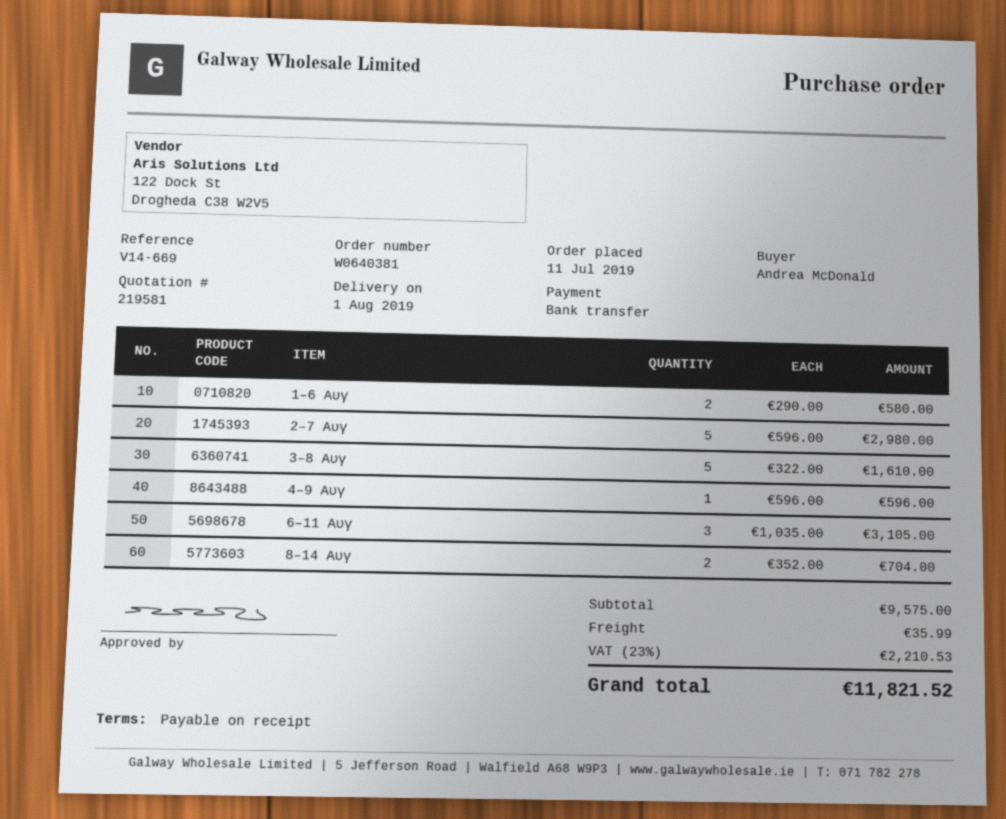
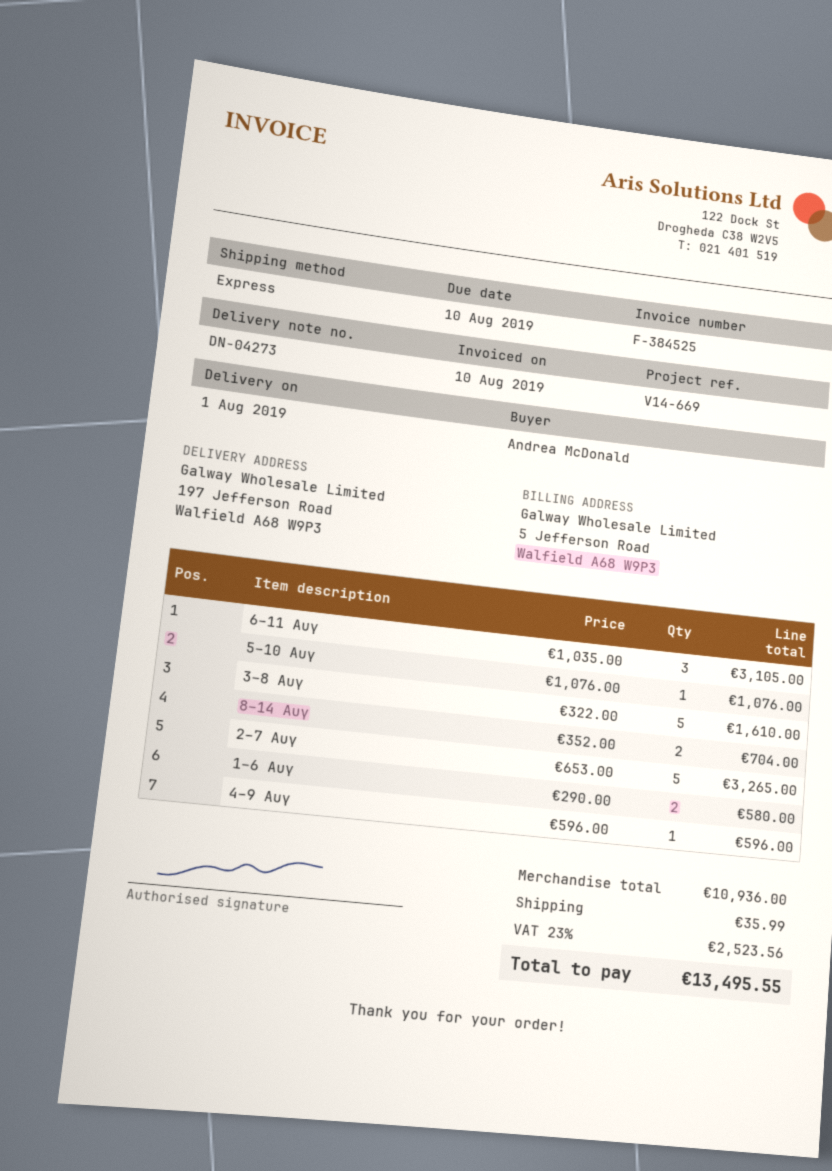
2–7 Αυγ: 5 x 596.00 = 2980.00 -> 5 x 653.00 = 3265.00
5–10 Αυγ: none -> 1 x 1076.00 = 1076.00
subtotal: 9575.00 -> 10936.00
tax: 23% = 2210.53 -> 23% = 2523.56
total: 11821.52 -> 13495.55

